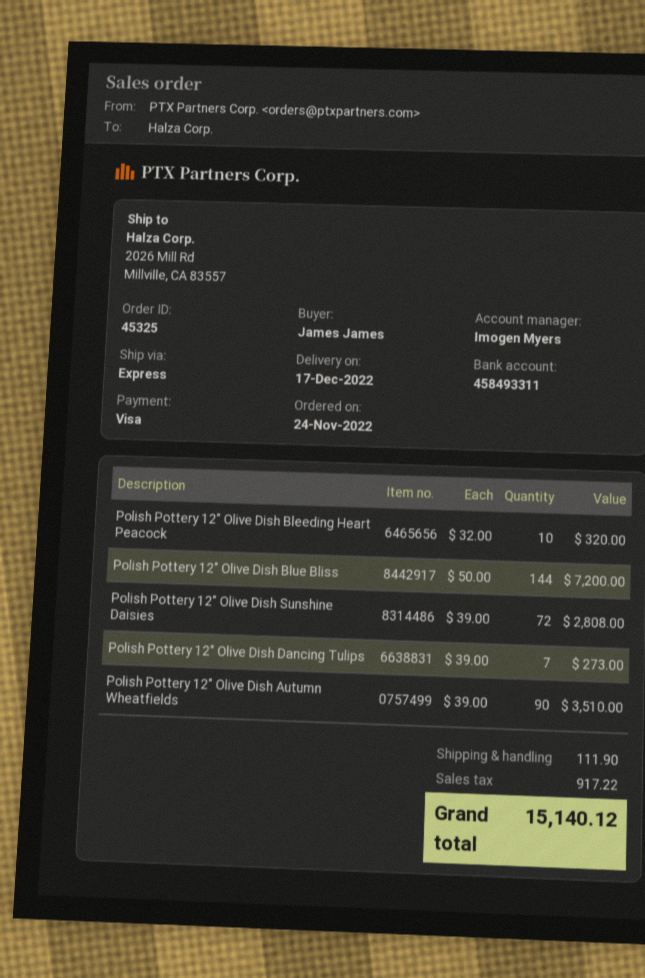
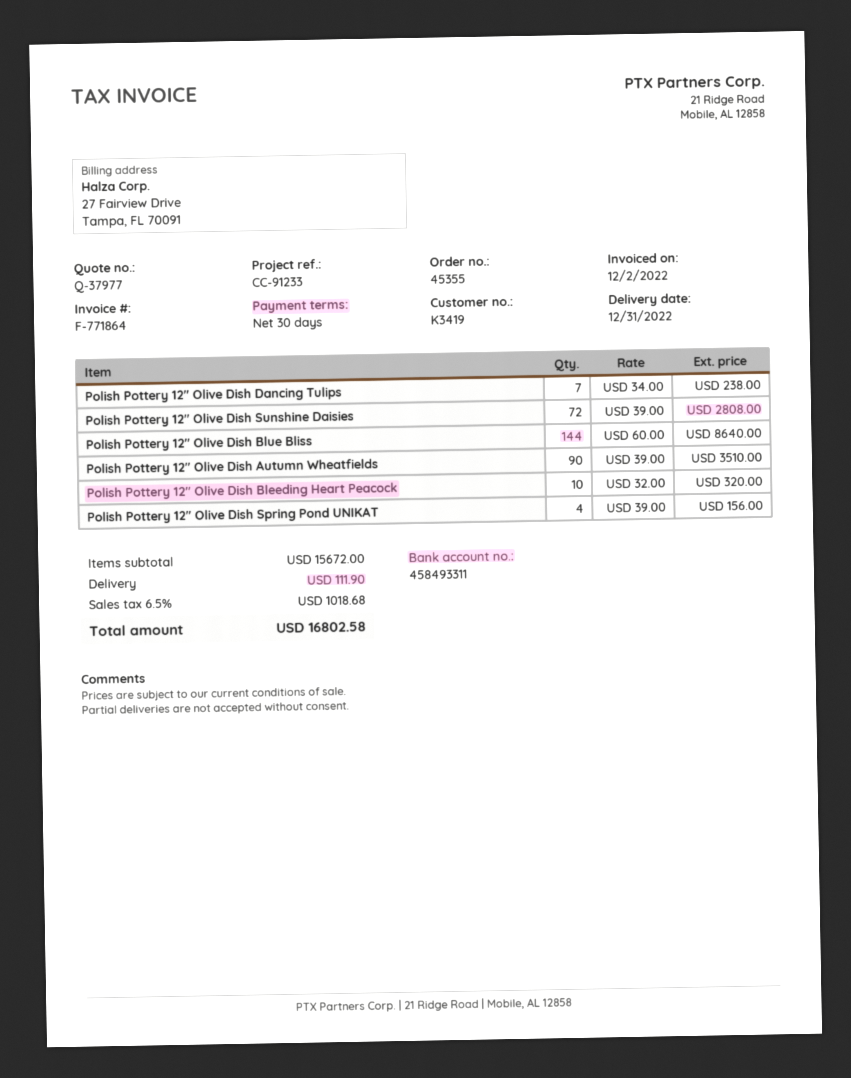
order number: 45325 -> 45355
delivery date: 2022-12-17 -> 2022-12-31
Polish Pottery 12" Olive Dish Blue Bliss: 144 x 50.00 = 7200.00 -> 144 x 60.00 = 8640.00
Polish Pottery 12" Olive Dish Dancing Tulips: 7 x 39.00 = 273.00 -> 7 x 34.00 = 238.00
Polish Pottery 12" Olive Dish Spring Pond UNIKAT: none -> 4 x 39.00 = 156.00
tax: 917.22 -> 1018.68
total: 15140.12 -> 16802.58

